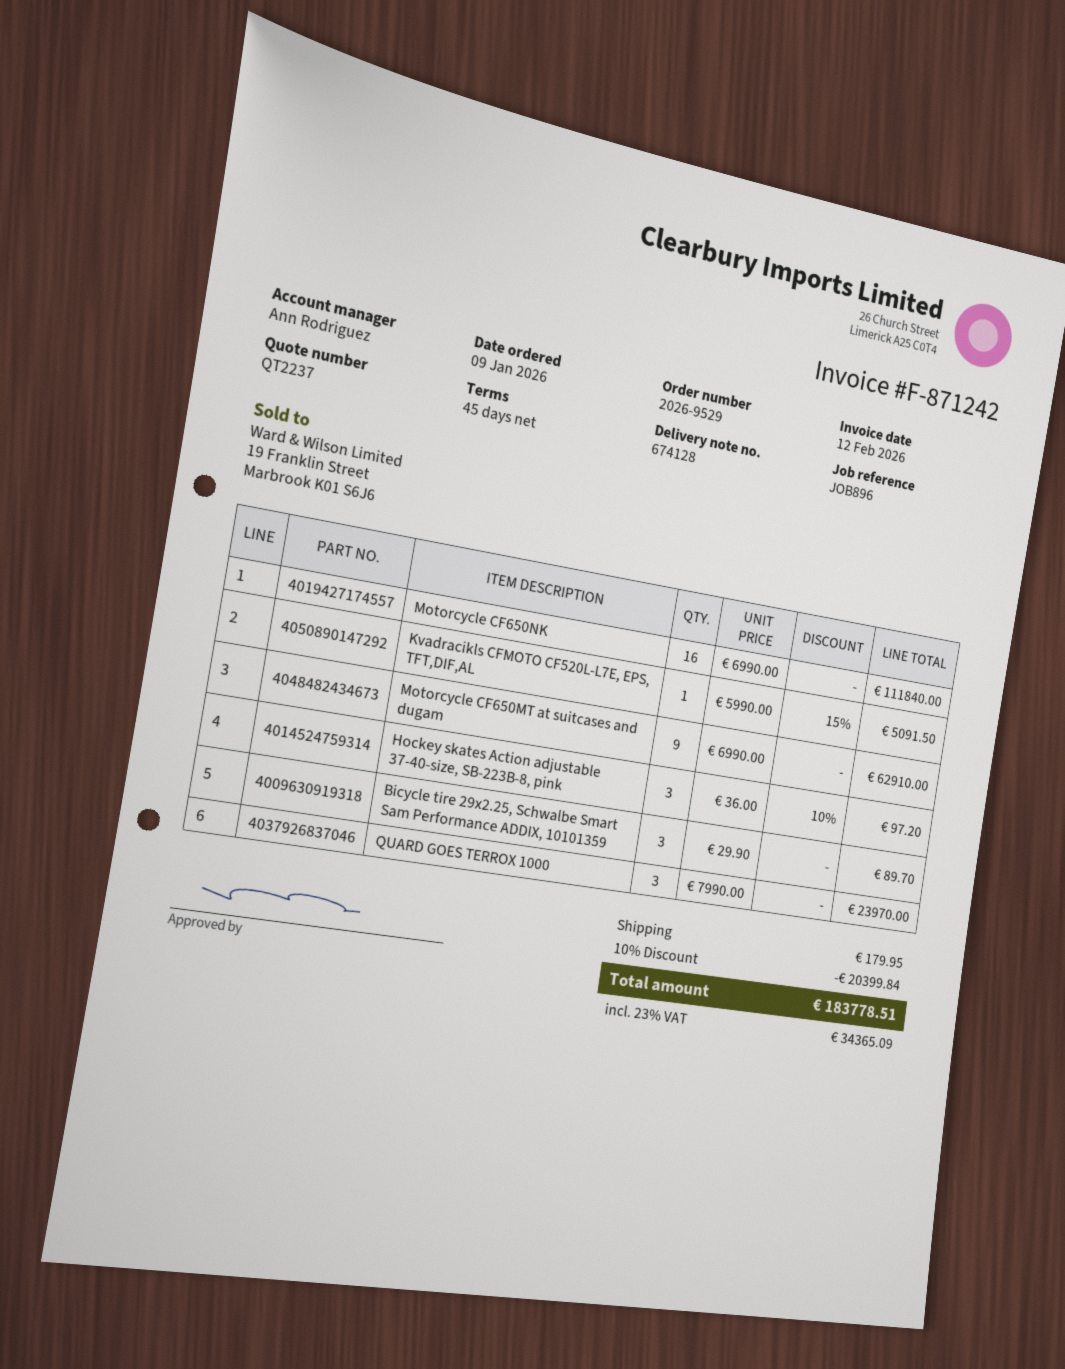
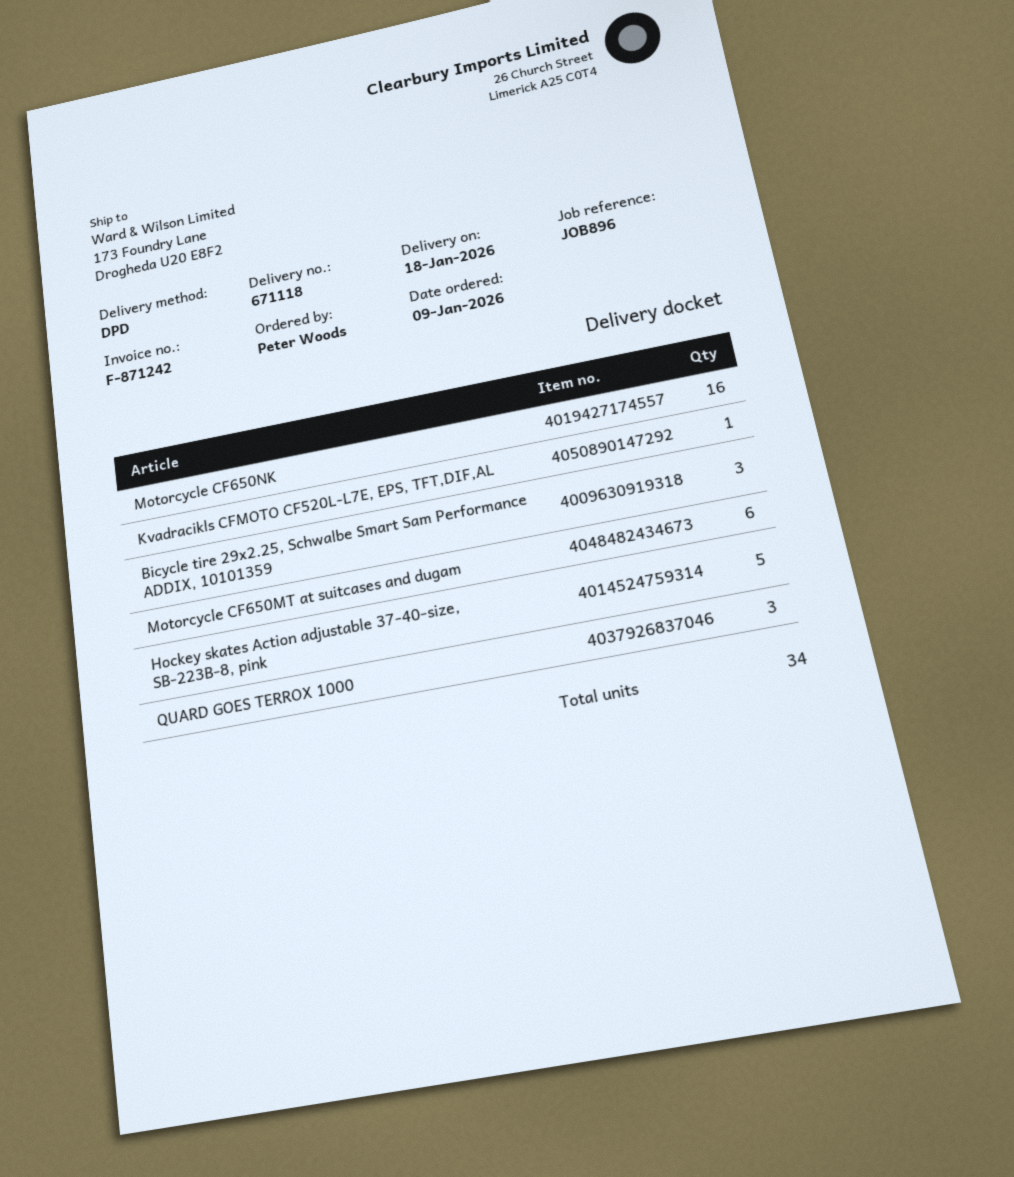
delivery note number: 674128 -> 671118
Motorcycle CF650MT at suitcases and dugam: 9 -> 6
Hockey skates Action adjustable 37-40-size, SB-223B-8, pink: 3 -> 5

